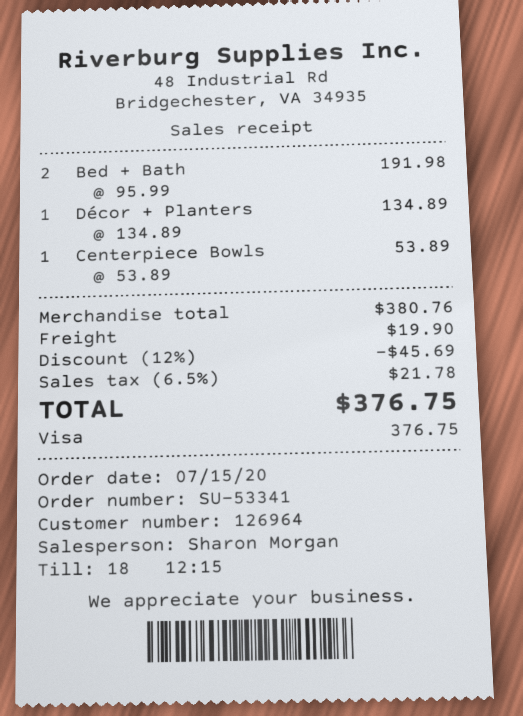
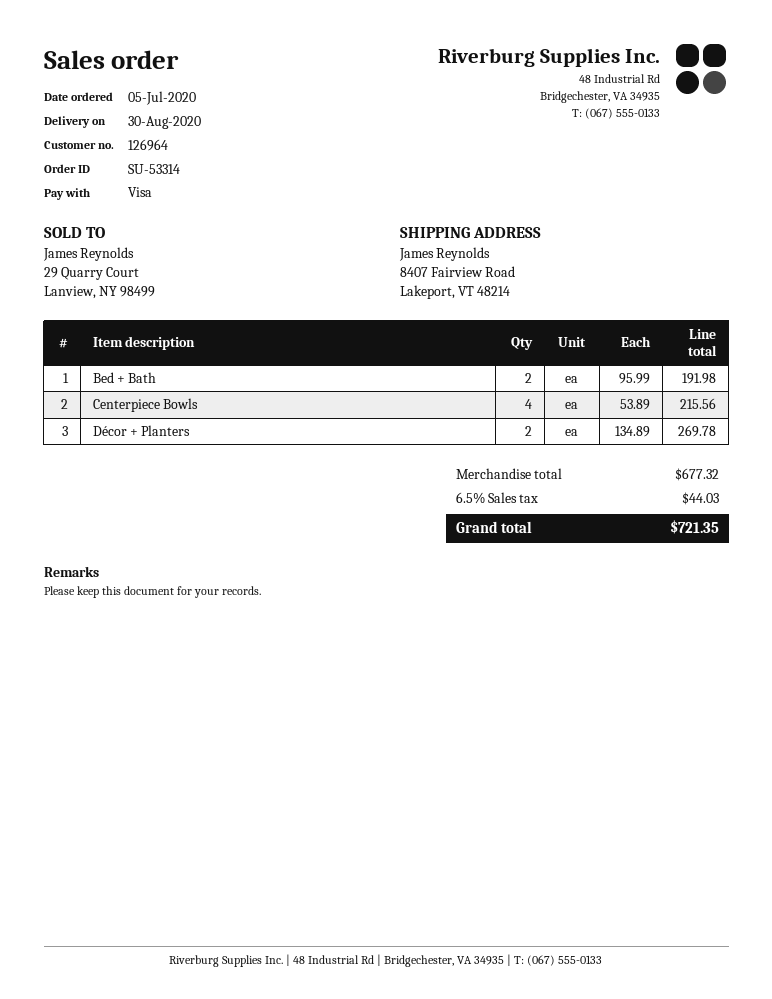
order number: SU-53341 -> SU-53314
order date: 2020-07-15 -> 2020-07-05
Décor + Planters: 1 x 134.89 = 134.89 -> 2 x 134.89 = 269.78
Centerpiece Bowls: 1 x 53.89 = 53.89 -> 4 x 53.89 = 215.56
subtotal: 380.76 -> 677.32
discount: 12% = 45.69 -> none
shipping: 19.90 -> none
tax: 6.5% = 21.78 -> 6.5% = 44.03
total: 376.75 -> 721.35

